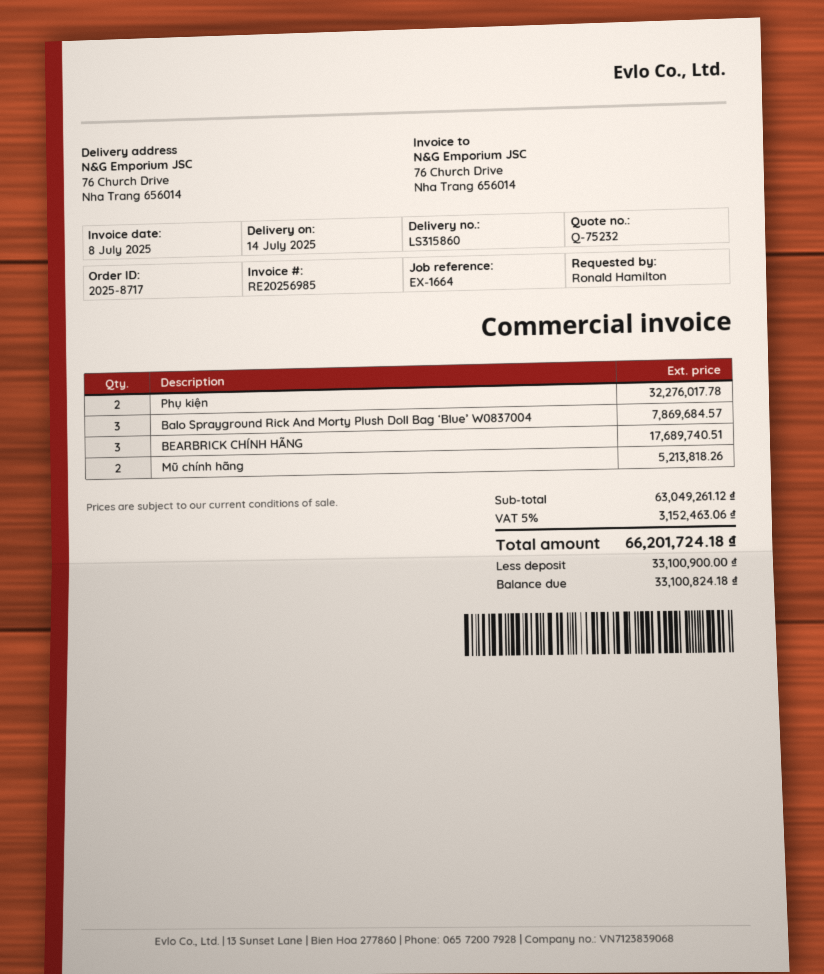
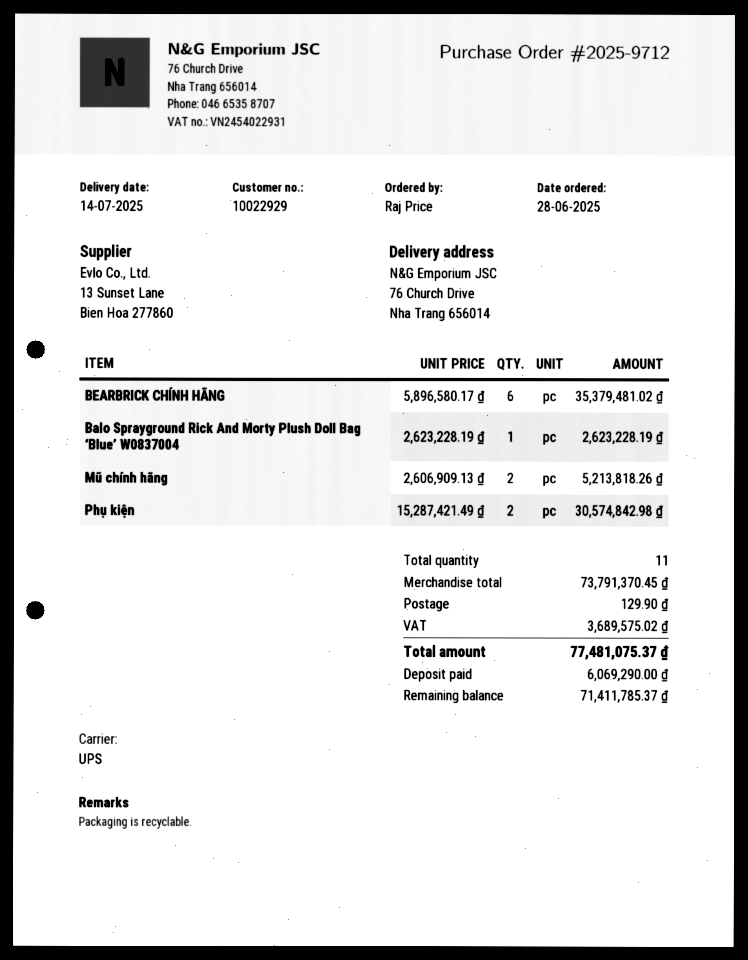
order number: 2025-8717 -> 2025-9712
ordered by: Ronald Hamilton -> Raj Price
Phụ kiện: 2 for 32276017.78 -> 2 for 30574842.98
Balo Sprayground Rick And Morty Plush Doll Bag ‘Blue’ W0837004: 3 for 7869684.57 -> 1 for 2623228.19
BEARBRICK CHÍNH HÃNG: 3 for 17689740.51 -> 6 for 35379481.02
subtotal: 63049261.12 -> 73791370.45
shipping: none -> 129.90
tax: 3152463.06 -> 3689575.02
total: 66201724.18 -> 77481075.37
deposit: 33100900.00 -> 6069290.00
balance: 33100824.18 -> 71411785.37

